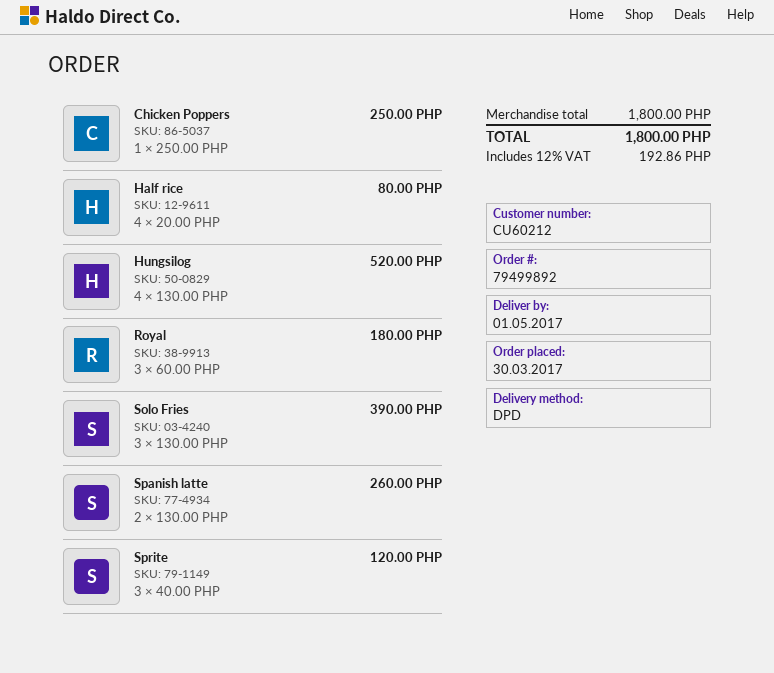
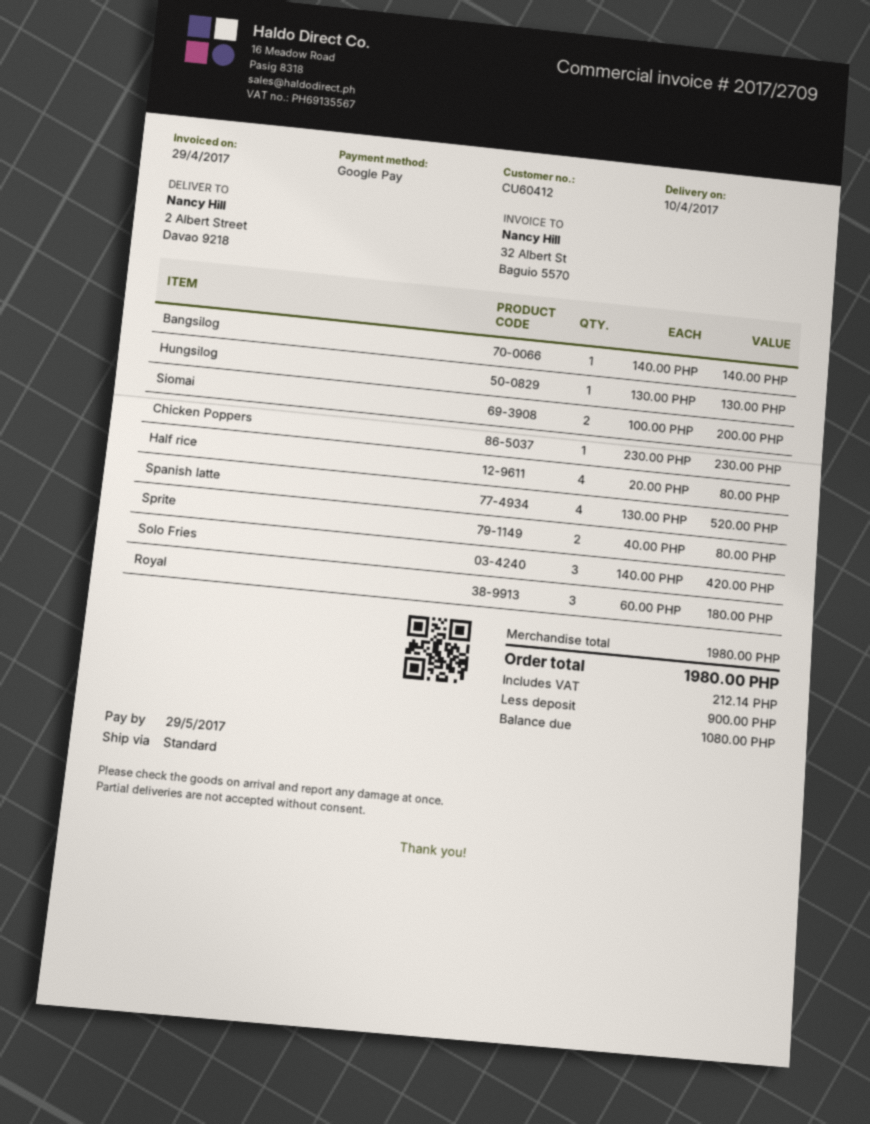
delivery date: 2017-05-01 -> 2017-04-10
customer number: CU60212 -> CU60412
shipping method: DPD -> standard
Chicken Poppers: 1 x 250.00 = 250.00 -> 1 x 230.00 = 230.00
Hungsilog: 4 x 130.00 = 520.00 -> 1 x 130.00 = 130.00
Solo Fries: 3 x 130.00 = 390.00 -> 3 x 140.00 = 420.00
Spanish latte: 2 x 130.00 = 260.00 -> 4 x 130.00 = 520.00
Sprite: 3 x 40.00 = 120.00 -> 2 x 40.00 = 80.00
Bangsilog: none -> 1 x 140.00 = 140.00
Siomai: none -> 2 x 100.00 = 200.00
subtotal: 1800.00 -> 1980.00
tax: 192.86 -> 212.14
total: 1800.00 -> 1980.00

